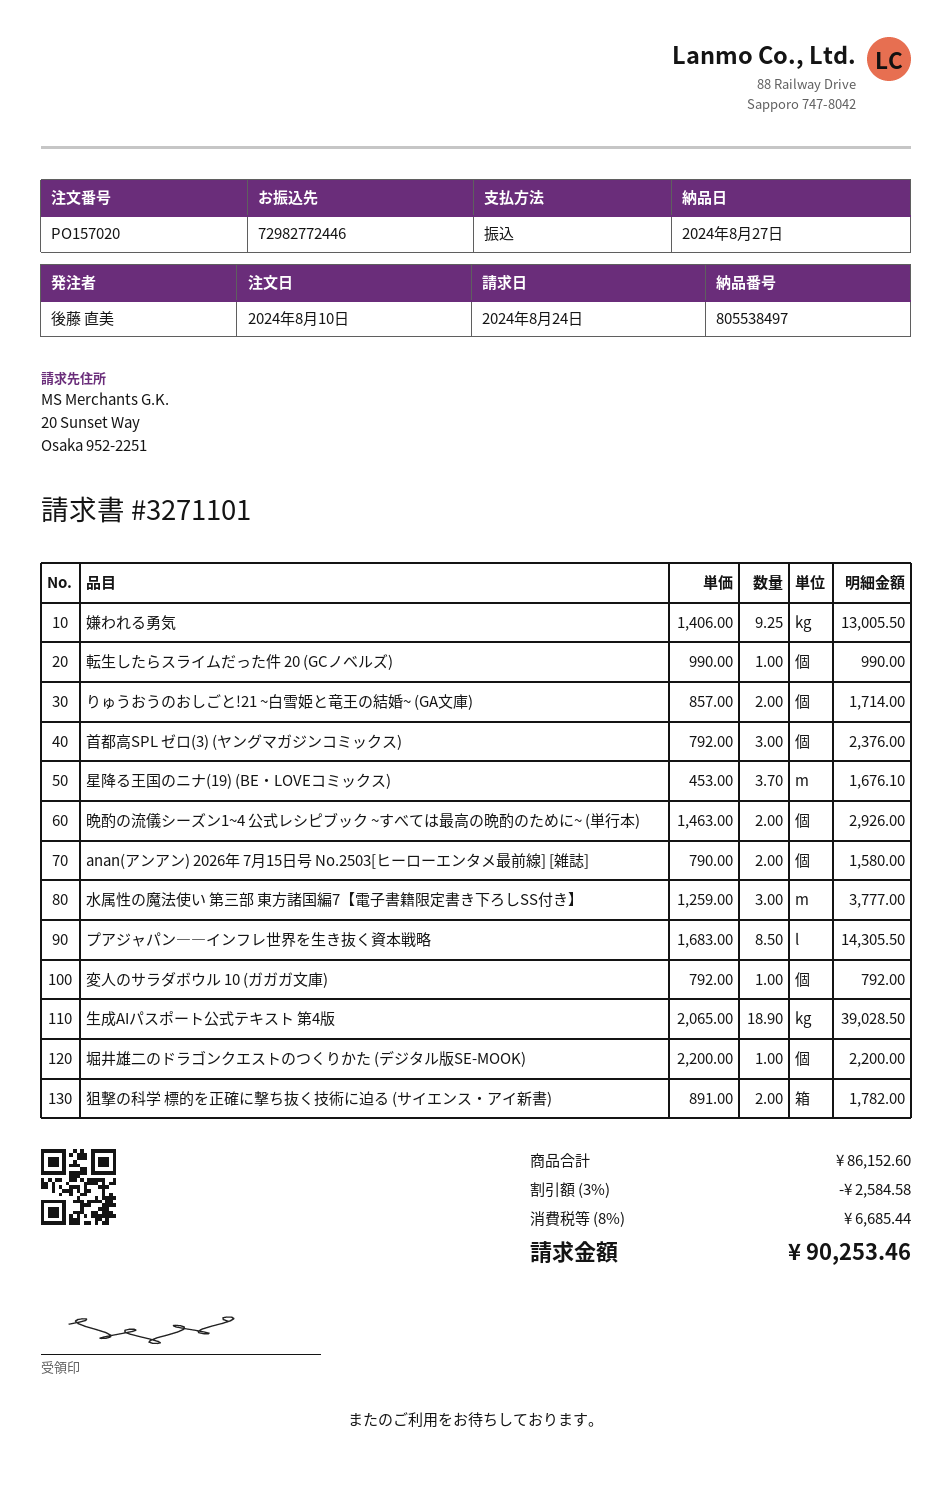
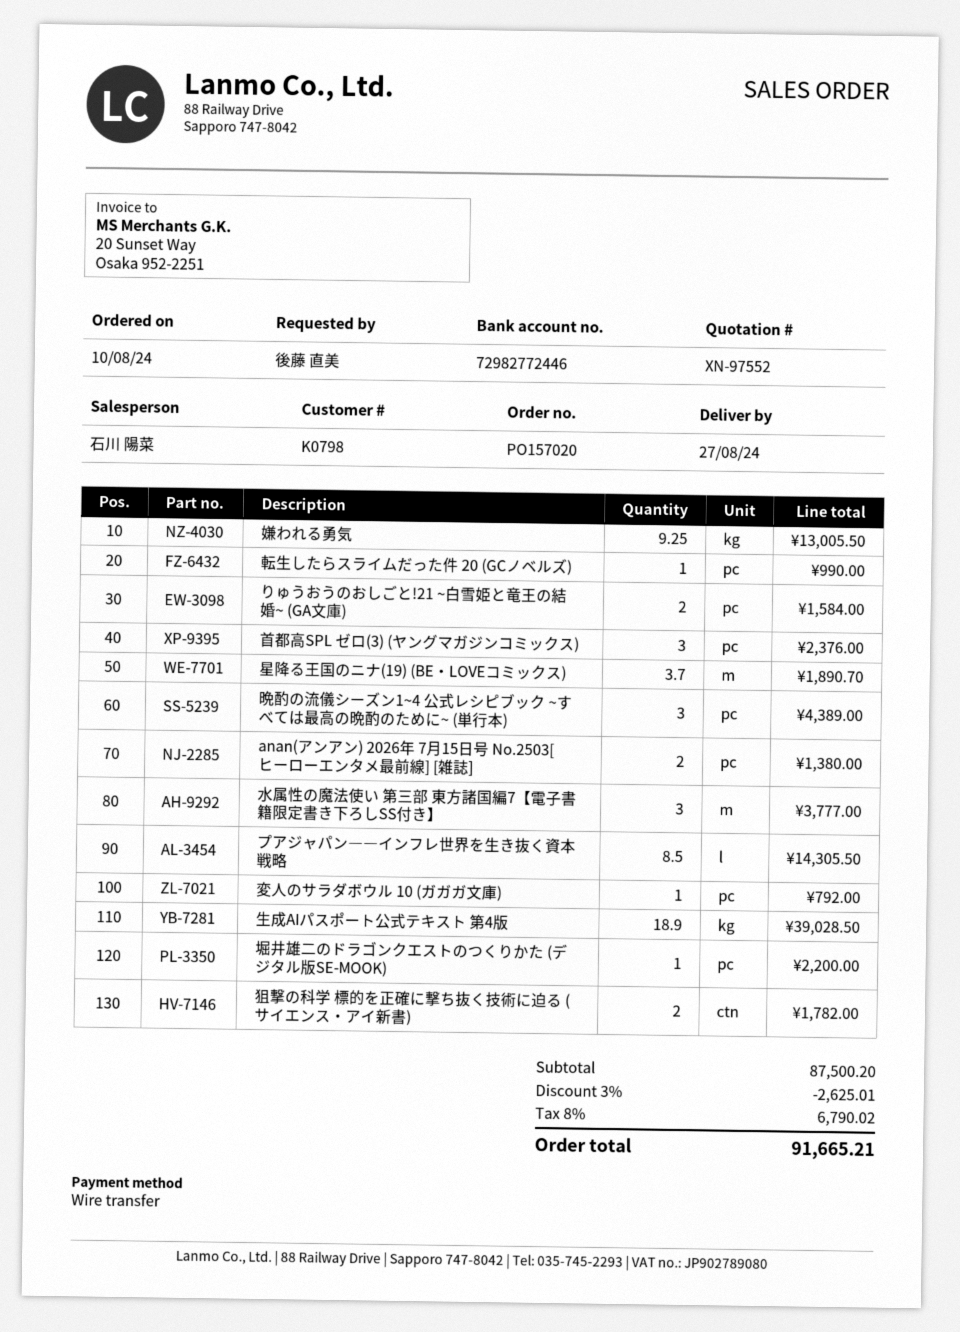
りゅうおうのおしごと!21 ~白雪姫と竜王の結婚~ (GA文庫): 2 for 1714.00 -> 2 for 1584.00
星降る王国のニナ(19) (BE・LOVEコミックス): 3.7 for 1676.10 -> 3.7 for 1890.70
晩酌の流儀シーズン1~4 公式レシピブック ~すべては最高の晩酌のために~ (単行本): 2 for 2926.00 -> 3 for 4389.00
anan(アンアン) 2026年 7月15日号 No.2503[ヒーローエンタメ最前線] [雑誌]: 2 for 1580.00 -> 2 for 1380.00
subtotal: 86152.60 -> 87500.20
discount: 3% = 2584.58 -> 3% = 2625.01
tax: 8% = 6685.44 -> 8% = 6790.02
total: 90253.46 -> 91665.21

